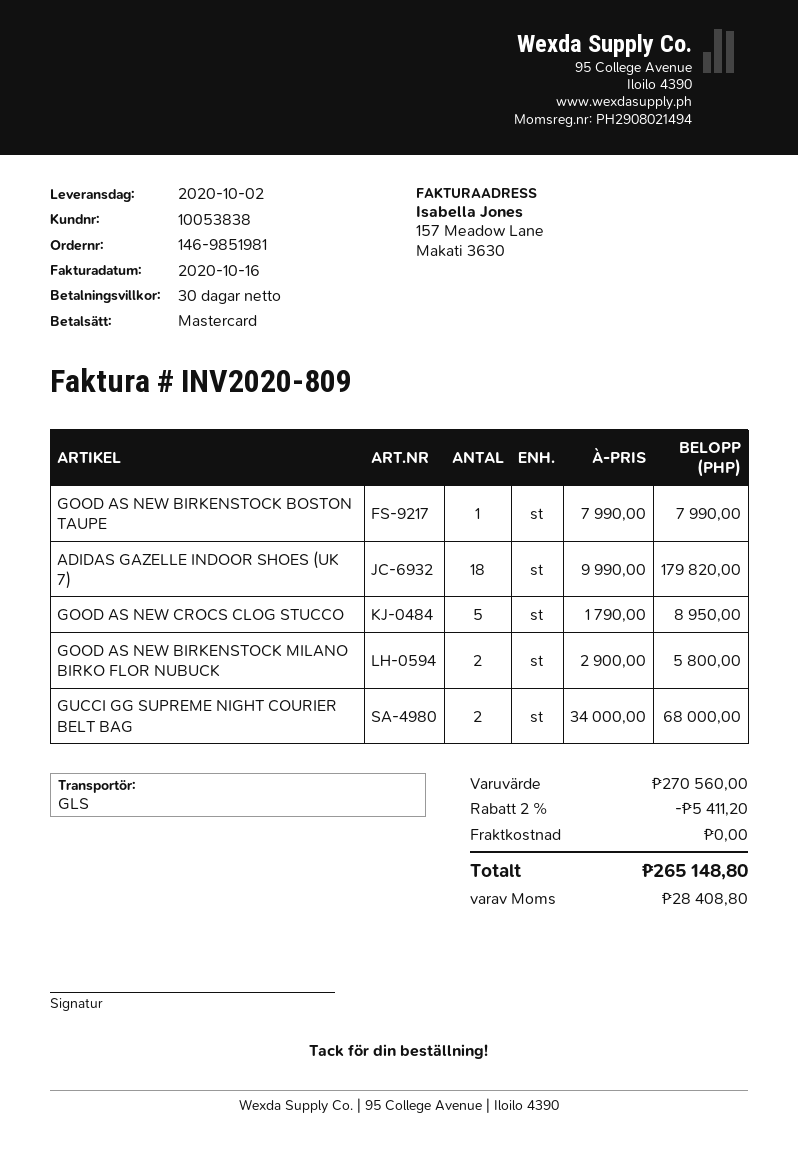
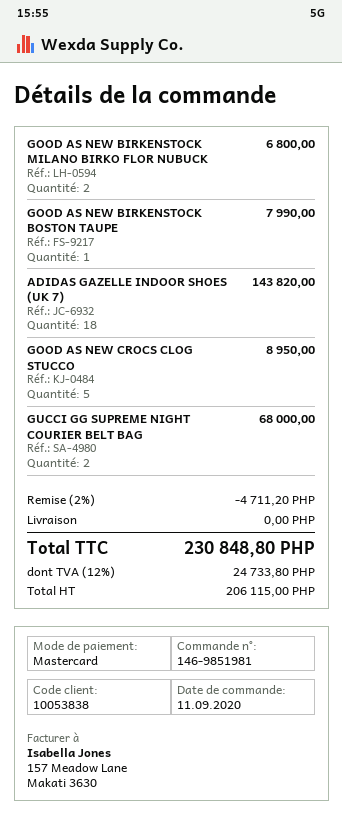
ADIDAS GAZELLE INDOOR SHOES (UK 7): 18 for 179820.00 -> 18 for 143820.00
GOOD AS NEW BIRKENSTOCK MILANO BIRKO FLOR NUBUCK: 2 for 5800.00 -> 2 for 6800.00
discount: 2% = 5411.20 -> 2% = 4711.20
tax: 28408.80 -> 24733.80
total: 265148.80 -> 230848.80

